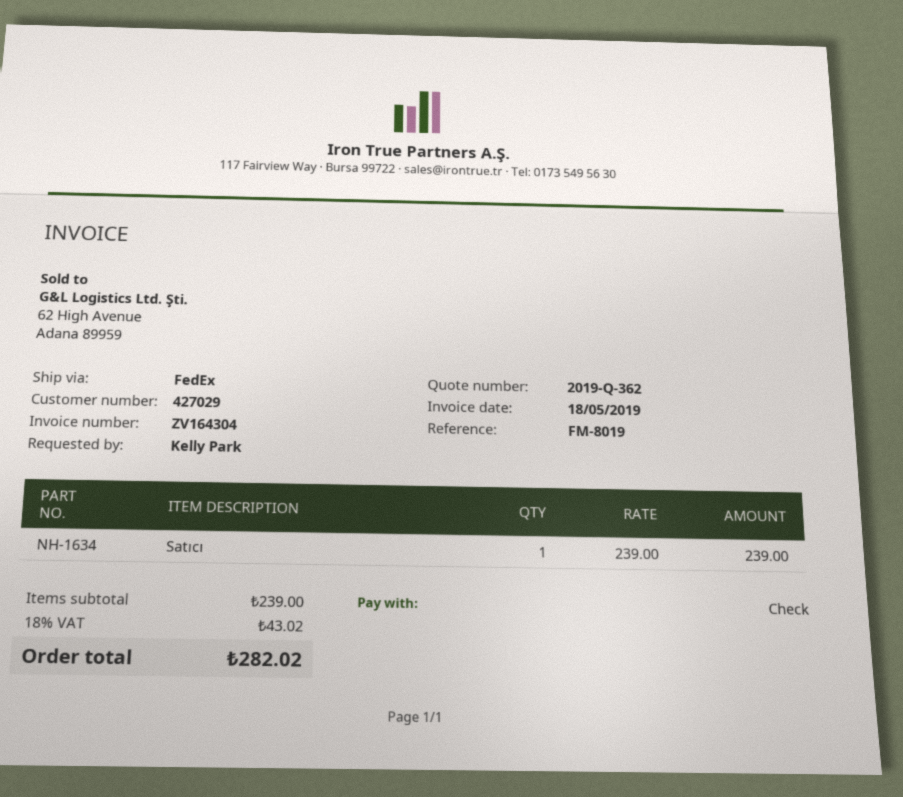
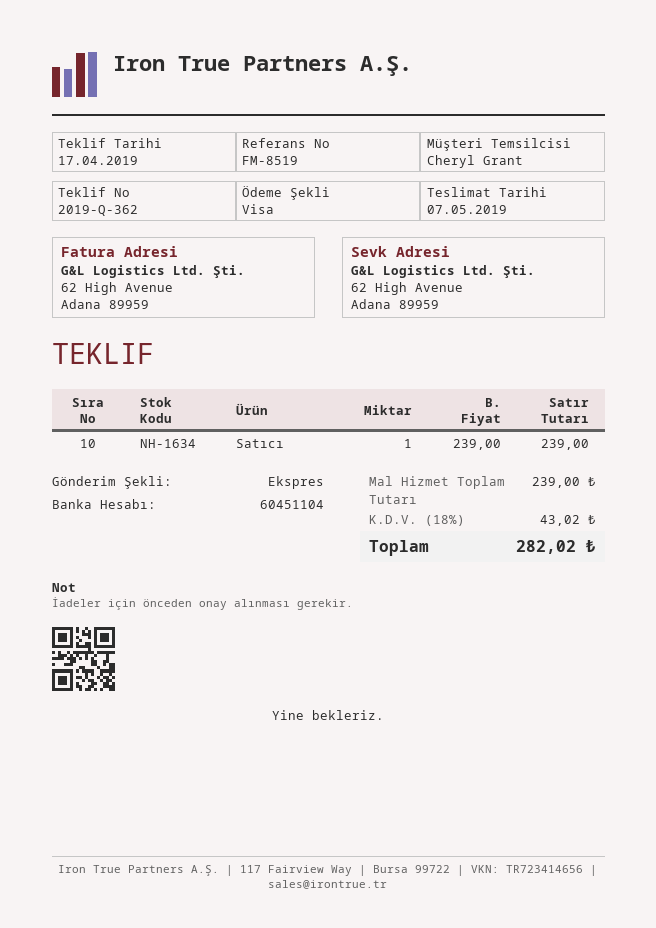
reference: FM-8019 -> FM-8519
payment method: cheque -> Visa
shipping method: FedEx -> express

